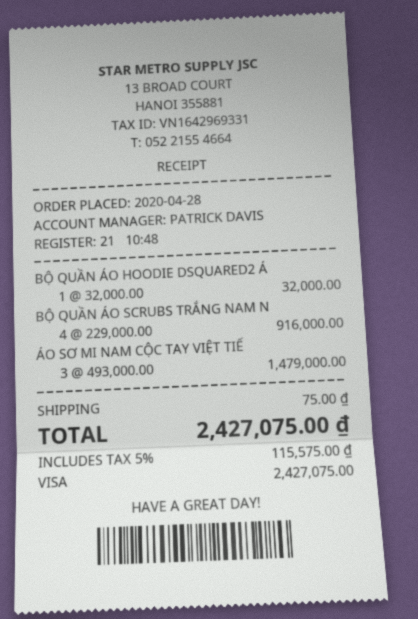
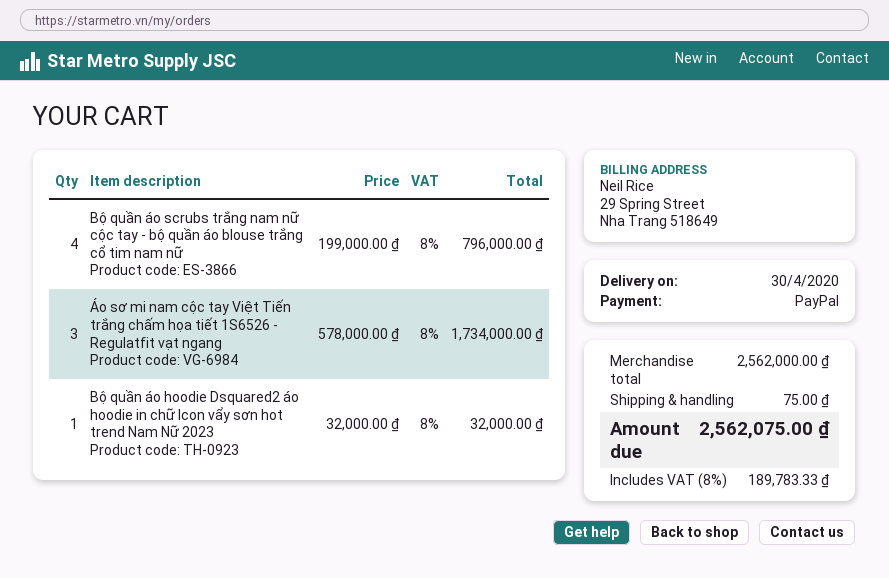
payment method: Visa -> PayPal
BỘ QUẦN ÁO SCRUBS TRẮNG NAM N: 4 x 229000.00 = 916000.00 -> 4 x 199000.00 = 796000.00
ÁO SƠ MI NAM CỘC TAY VIỆT TIẾ: 3 x 493000.00 = 1479000.00 -> 3 x 578000.00 = 1734000.00
tax: 5% = 115575.00 -> 8% = 189783.33
total: 2427075.00 -> 2562075.00

